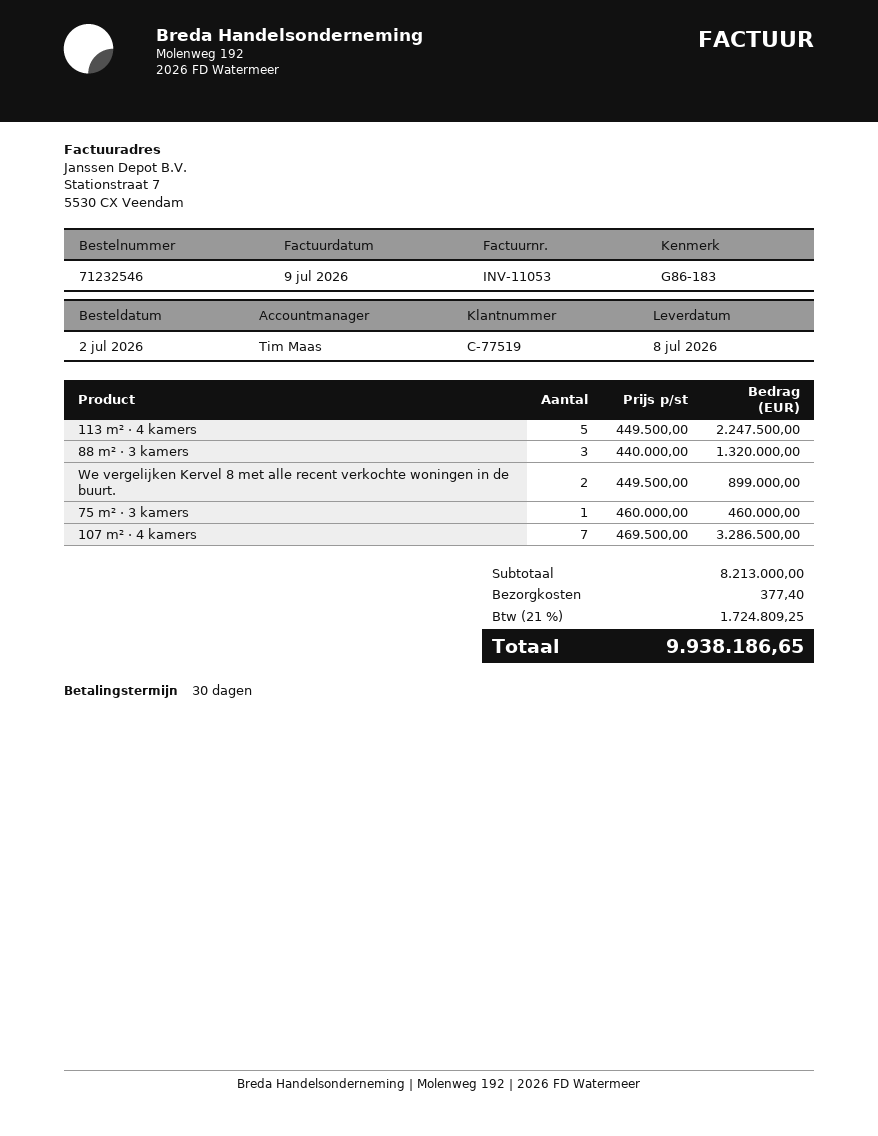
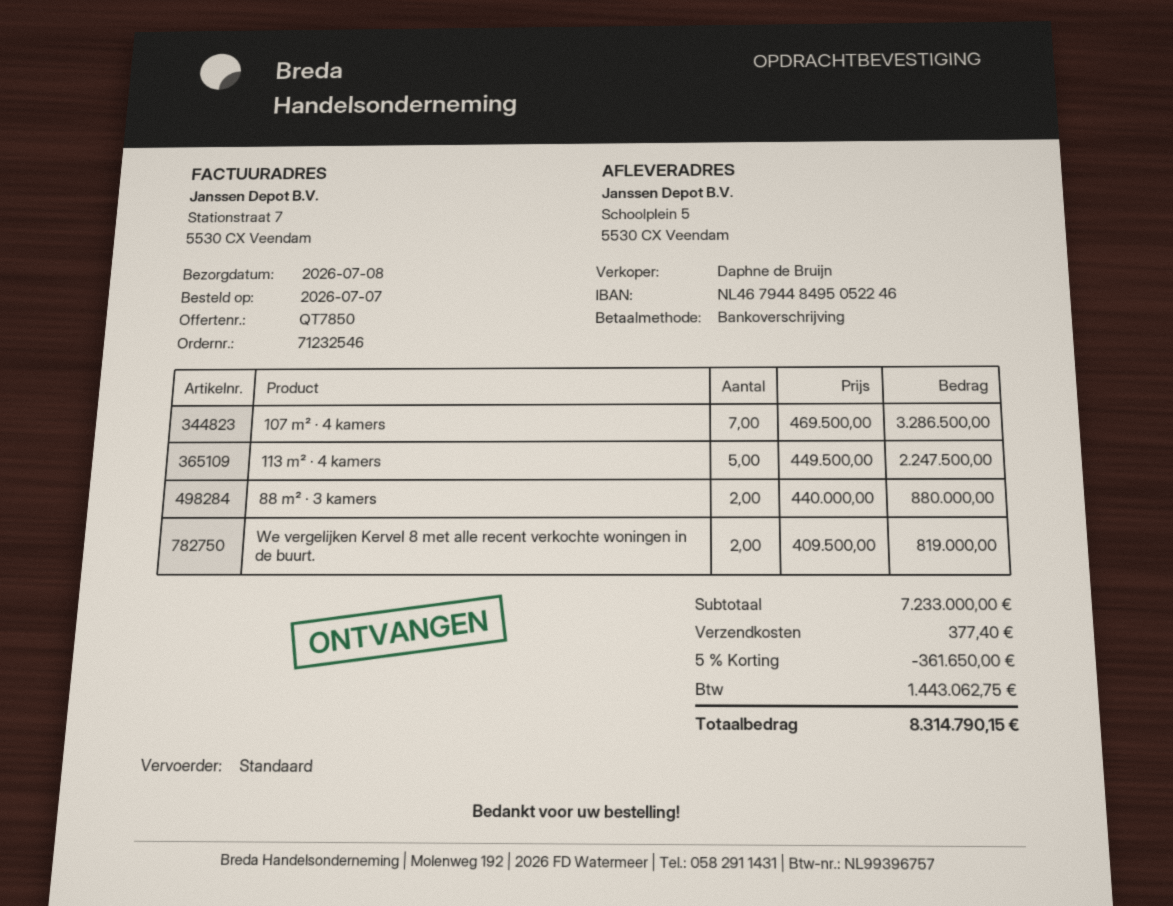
order date: 2026-07-02 -> 2026-07-07
sales rep: Tim Maas -> Daphne de Bruijn
88 m² · 3 kamers: 3 x 440000.00 = 1320000.00 -> 2 x 440000.00 = 880000.00
We vergelijken Kervel 8 met alle recent verkochte woningen in de buurt.: 2 x 449500.00 = 899000.00 -> 2 x 409500.00 = 819000.00
75 m² · 3 kamers: 1 x 460000.00 = 460000.00 -> none
subtotal: 8213000.00 -> 7233000.00
discount: none -> 5% = 361650.00
tax: 1724809.25 -> 1443062.75
total: 9938186.65 -> 8314790.15

